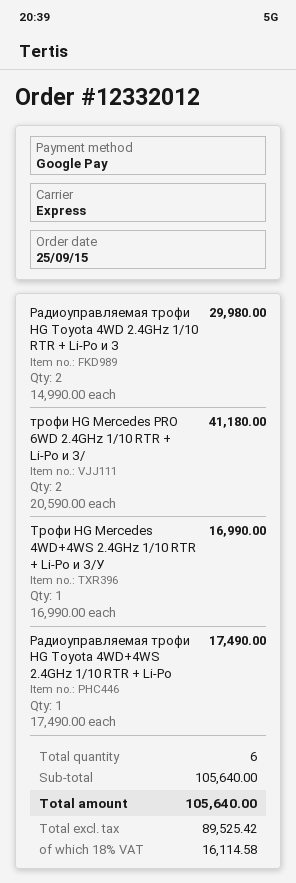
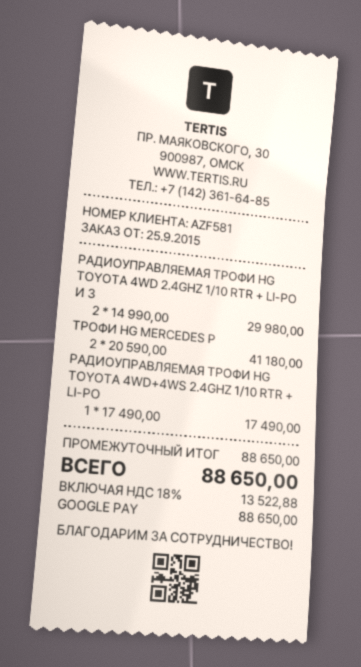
Трофи HG Mercedes 4WD+4WS 2.4GHz 1/10 RTR + Li-Po и З/У: 1 x 16990.00 = 16990.00 -> none
subtotal: 105640.00 -> 88650.00
tax: 18% = 16114.58 -> 18% = 13522.88
total: 105640.00 -> 88650.00

